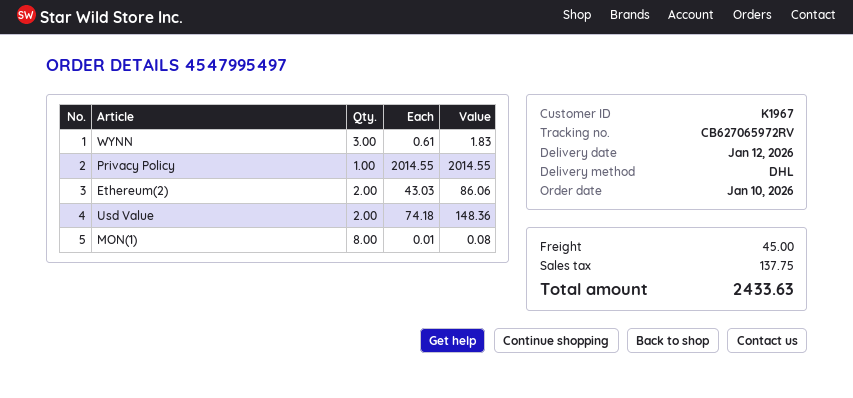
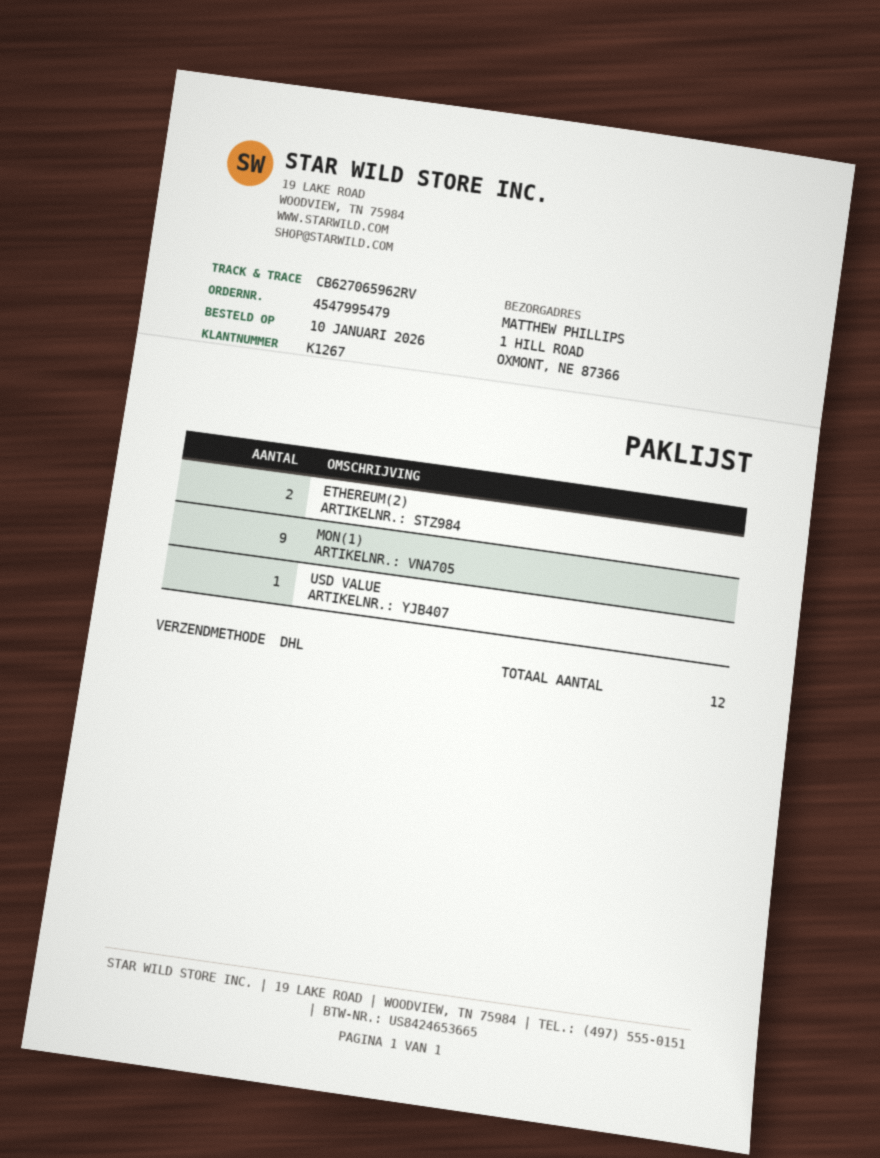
order number: 4547995497 -> 4547995479
customer number: K1967 -> K1267
tracking number: CB627065972RV -> CB627065962RV
WYNN: 3 -> none
Privacy Policy: 1 -> none
Usd Value: 2 -> 1
MON(1): 8 -> 9

